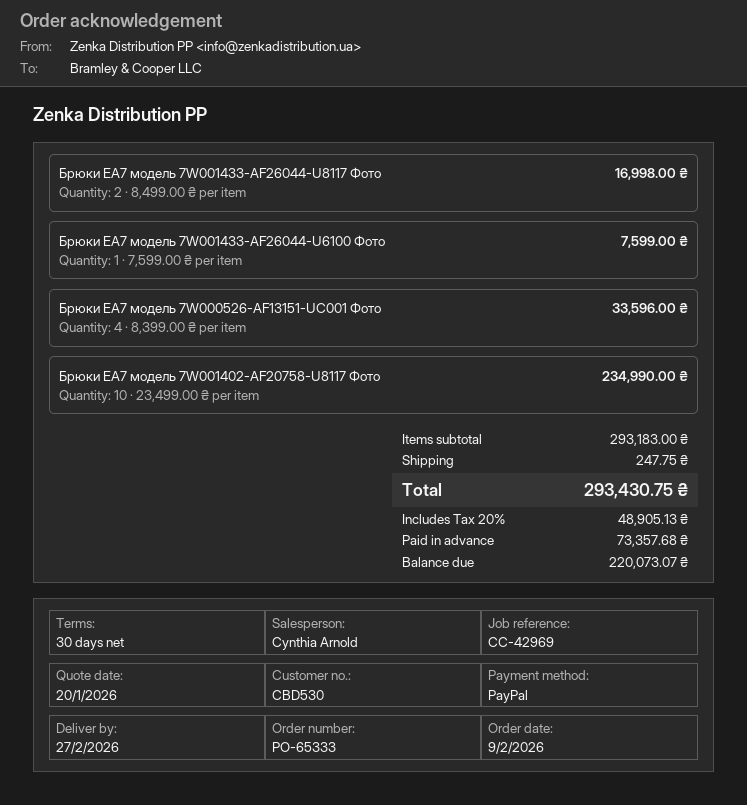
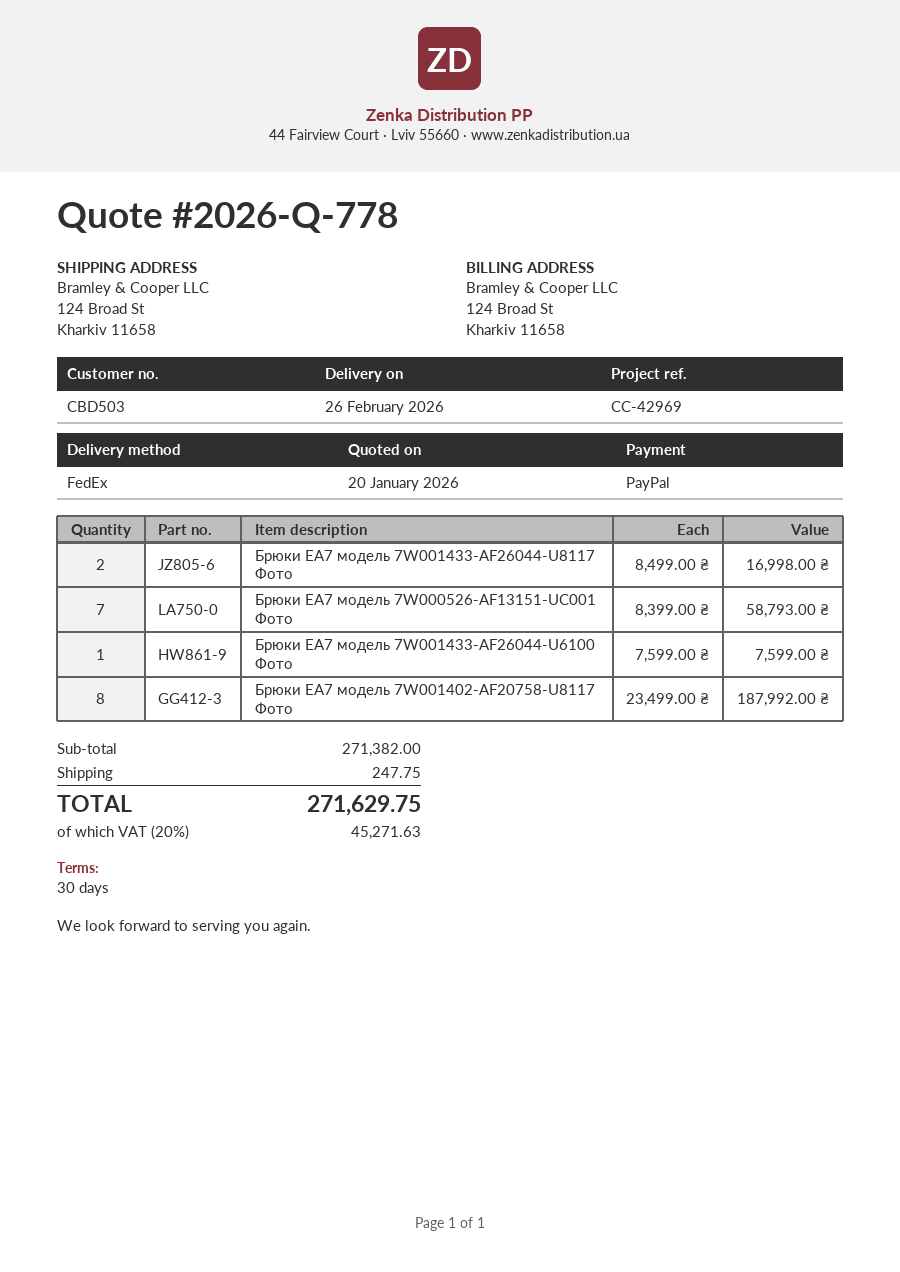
delivery date: 2026-02-27 -> 2026-02-26
customer number: CBD530 -> CBD503
Брюки EA7 модель 7W000526-AF13151-UC001 Фото: 4 x 8399.00 = 33596.00 -> 7 x 8399.00 = 58793.00
Брюки EA7 модель 7W001402-AF20758-U8117 Фото: 10 x 23499.00 = 234990.00 -> 8 x 23499.00 = 187992.00
subtotal: 293183.00 -> 271382.00
tax: 20% = 48905.13 -> 20% = 45271.63
total: 293430.75 -> 271629.75

